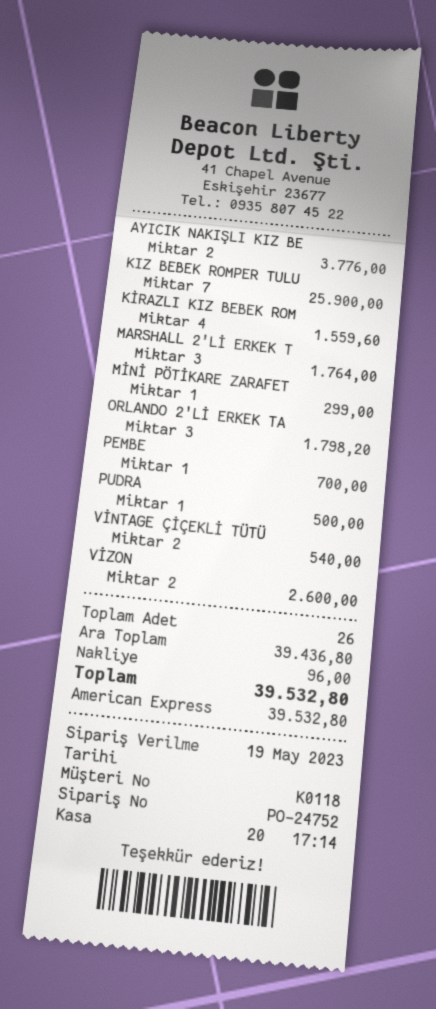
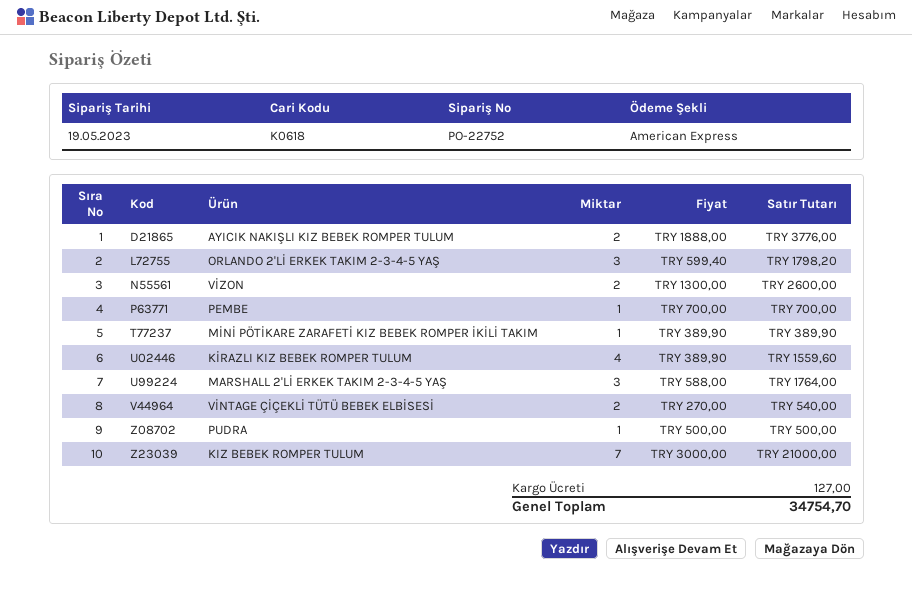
order number: PO-24752 -> PO-22752
customer number: K0118 -> K0618
KIZ BEBEK ROMPER TULU: 7 for 25900.00 -> 7 for 21000.00
MİNİ PÖTİKARE ZARAFET: 1 for 299.00 -> 1 for 389.90
shipping: 96.00 -> 127.00
total: 39532.80 -> 34754.70

